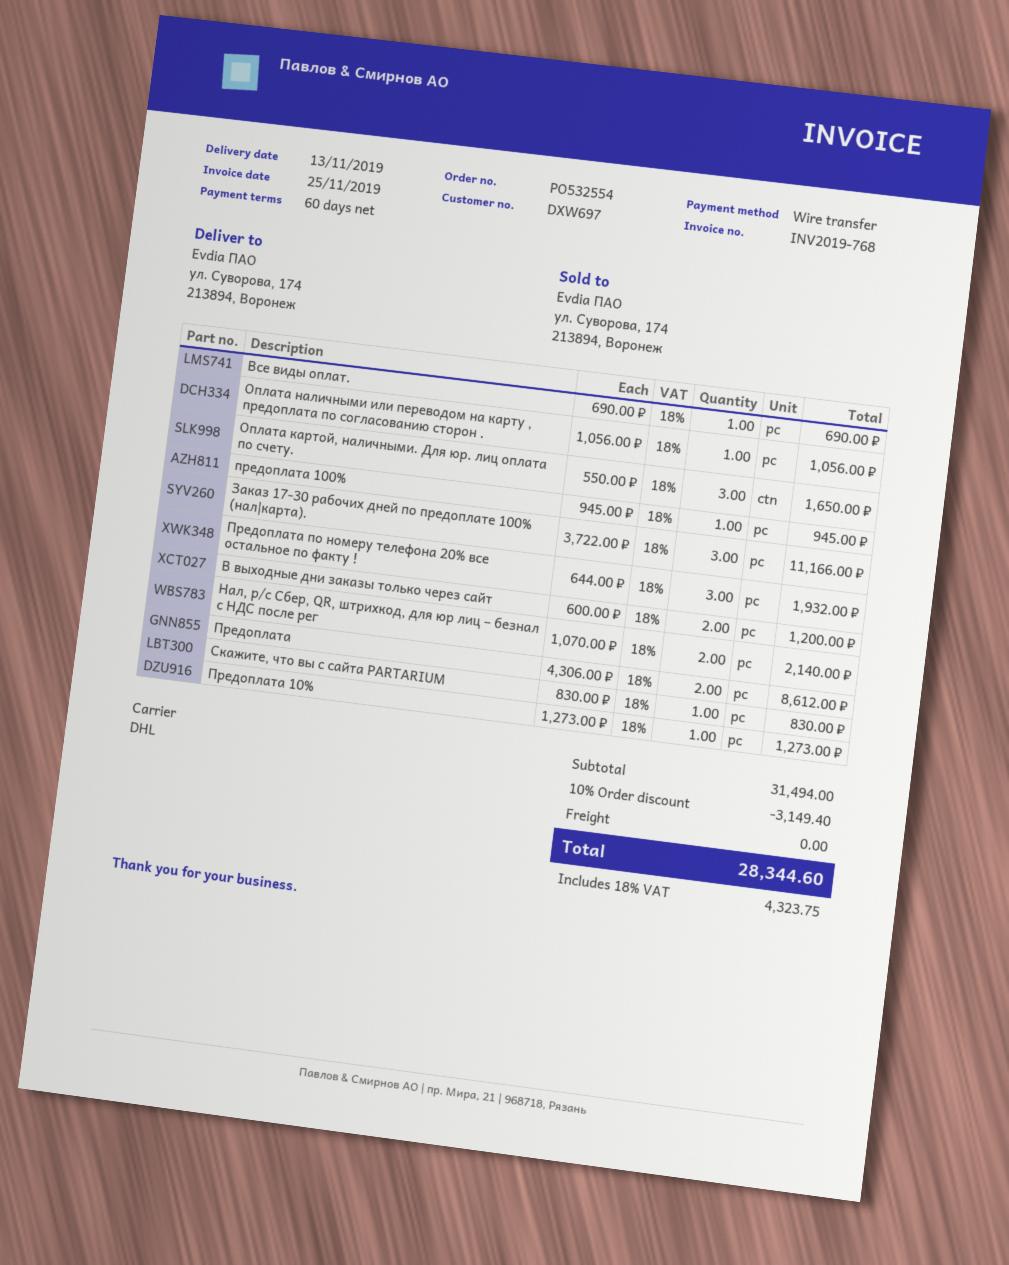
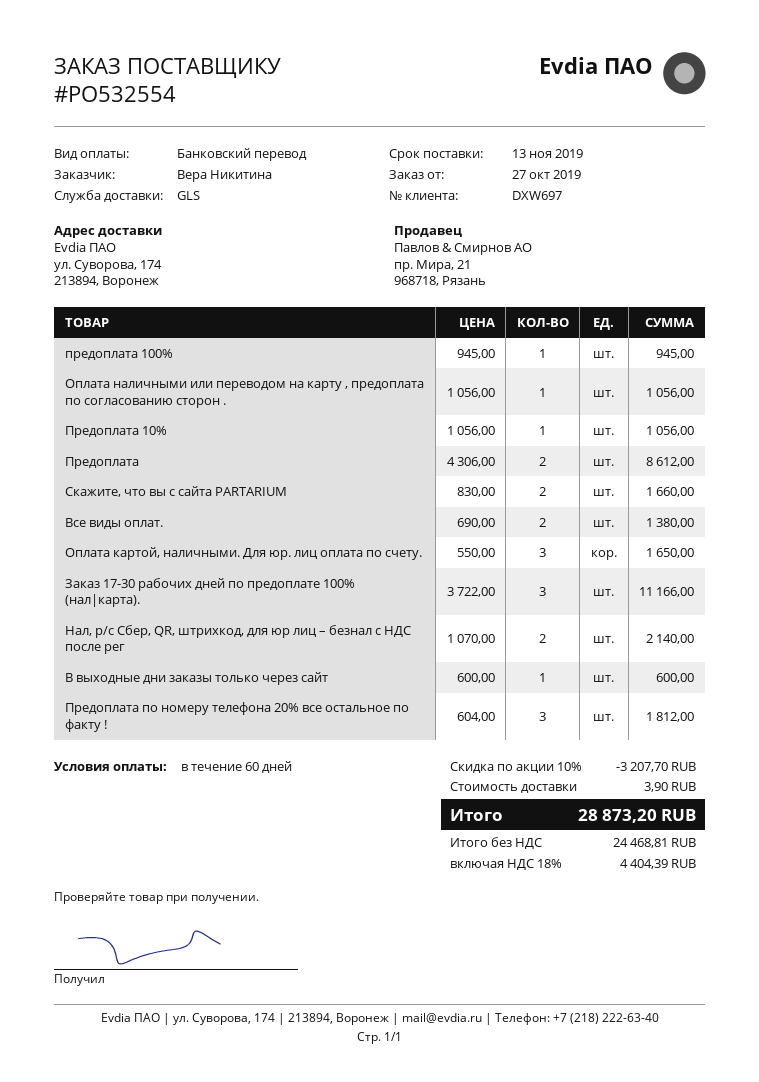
shipping method: DHL -> GLS
Все виды оплат.: 1 x 690.00 = 690.00 -> 2 x 690.00 = 1380.00
Предоплата по номеру телефона 20% все остальное по факту !: 3 x 644.00 = 1932.00 -> 3 x 604.00 = 1812.00
В выходные дни заказы только через сайт: 2 x 600.00 = 1200.00 -> 1 x 600.00 = 600.00
Скажите, что вы с сайта PARTARIUM: 1 x 830.00 = 830.00 -> 2 x 830.00 = 1660.00
Предоплата 10%: 1 x 1273.00 = 1273.00 -> 1 x 1056.00 = 1056.00
discount: 10% = 3149.40 -> 10% = 3207.70
shipping: 0.00 -> 3.90
tax: 18% = 4323.75 -> 18% = 4404.39
total: 28344.60 -> 28873.20

